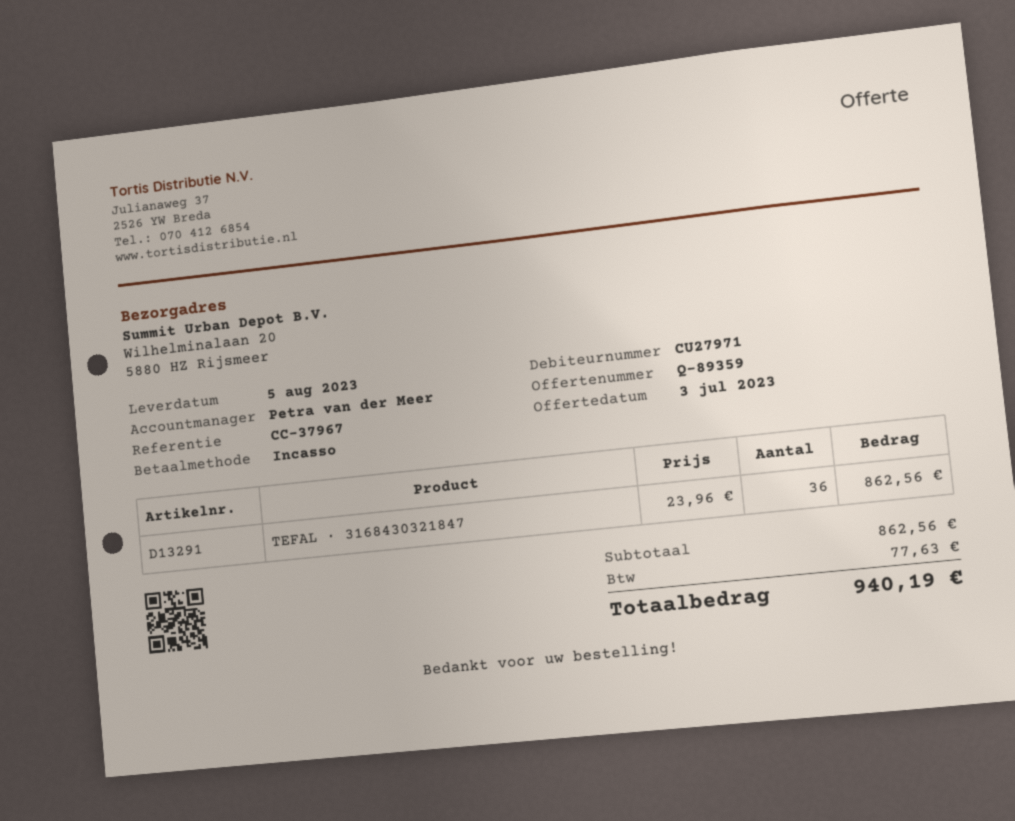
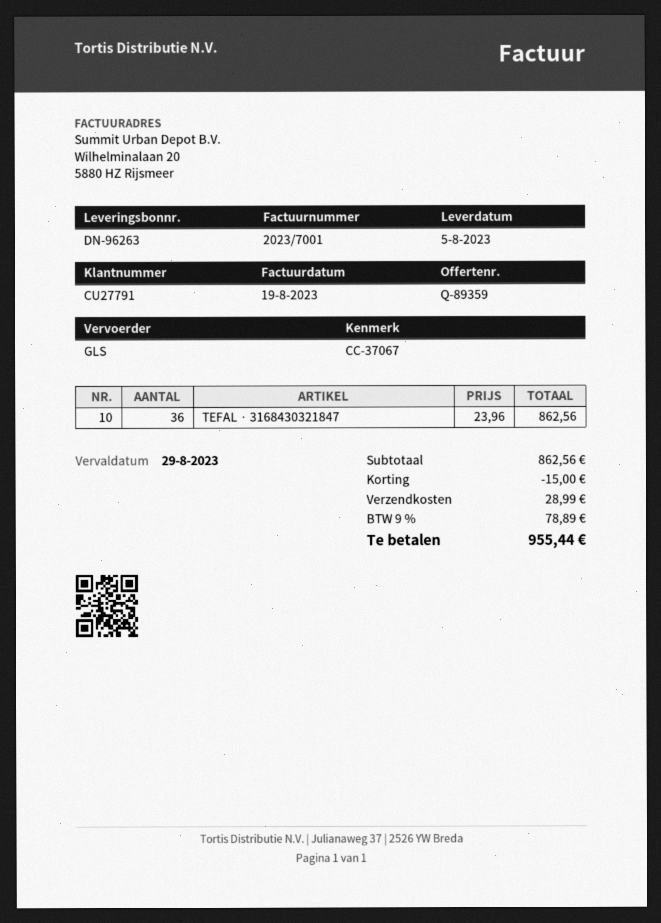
customer number: CU27971 -> CU27791
reference: CC-37967 -> CC-37067
discount: none -> 15.00
shipping: none -> 28.99
tax: 77.63 -> 78.89
total: 940.19 -> 955.44

